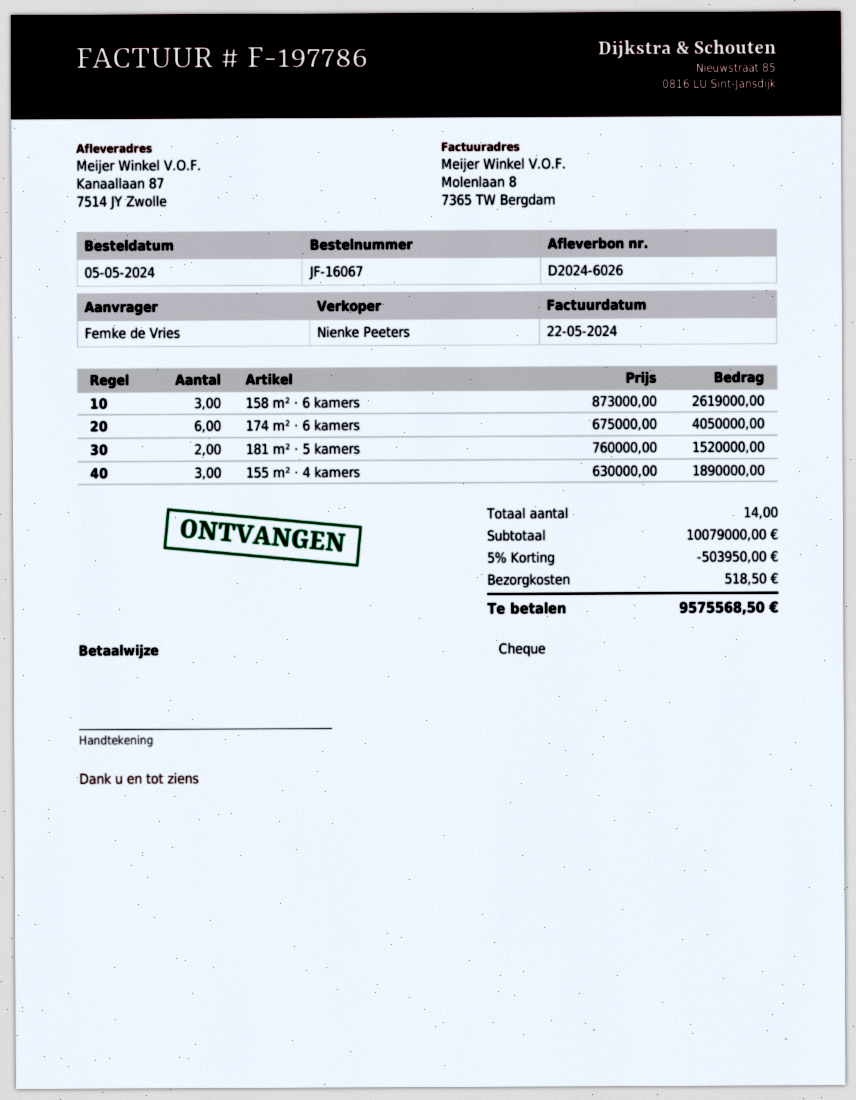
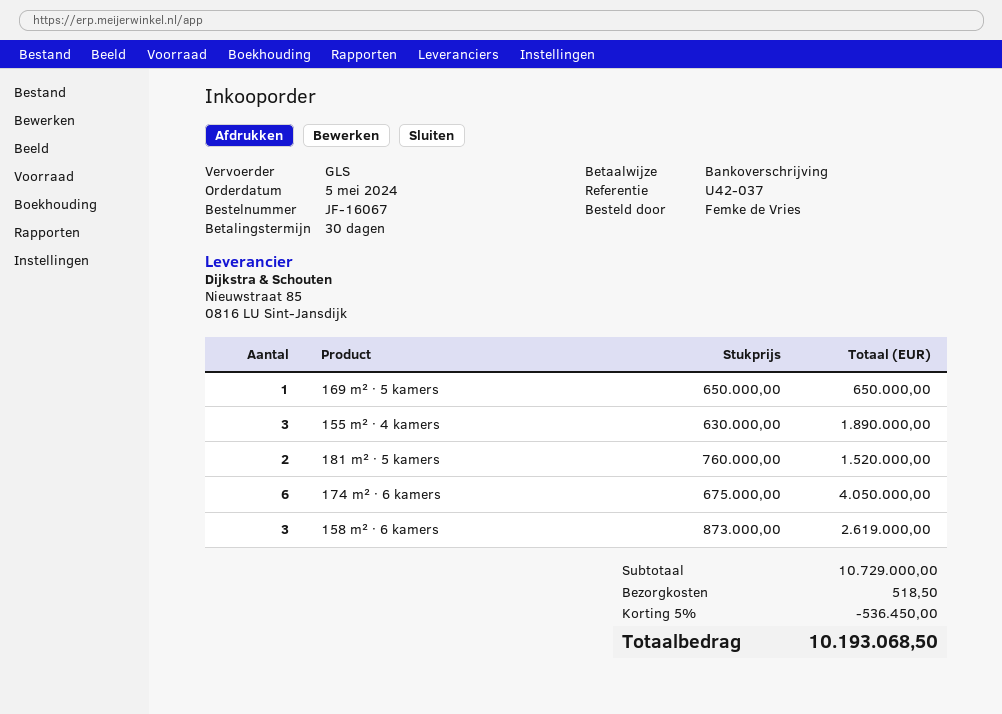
payment method: cheque -> bank transfer
169 m² · 5 kamers: none -> 1 x 650000.00 = 650000.00
subtotal: 10079000.00 -> 10729000.00
discount: 5% = 503950.00 -> 5% = 536450.00
total: 9575568.50 -> 10193068.50

